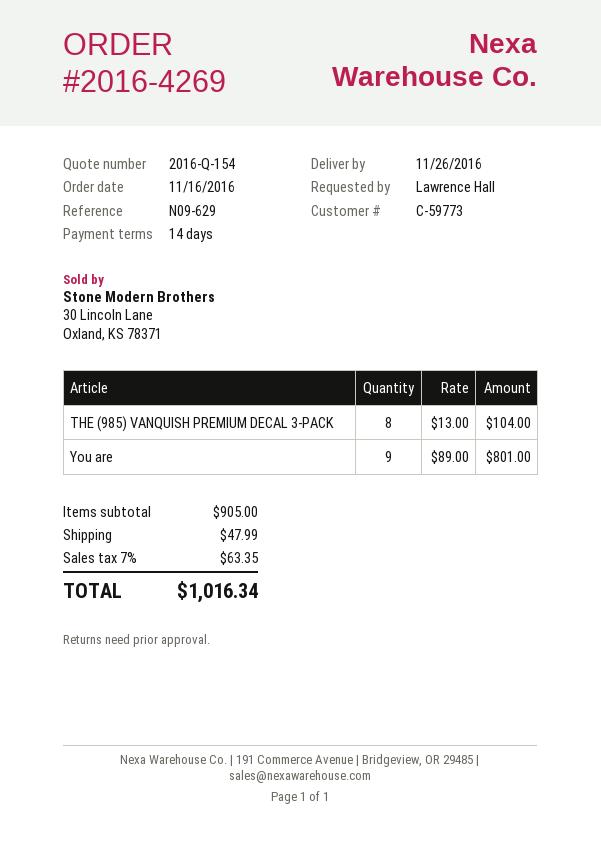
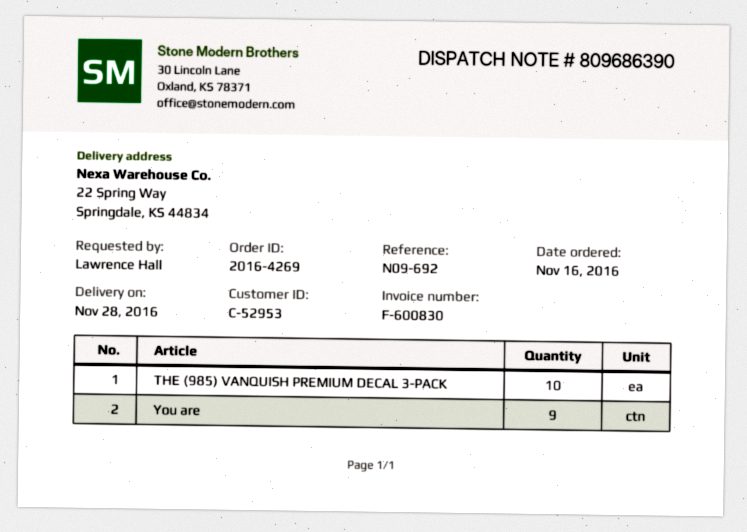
delivery date: 2016-11-26 -> 2016-11-28
customer number: C-59773 -> C-52953
reference: N09-629 -> N09-692
THE (985) VANQUISH PREMIUM DECAL 3-PACK: 8 -> 10

